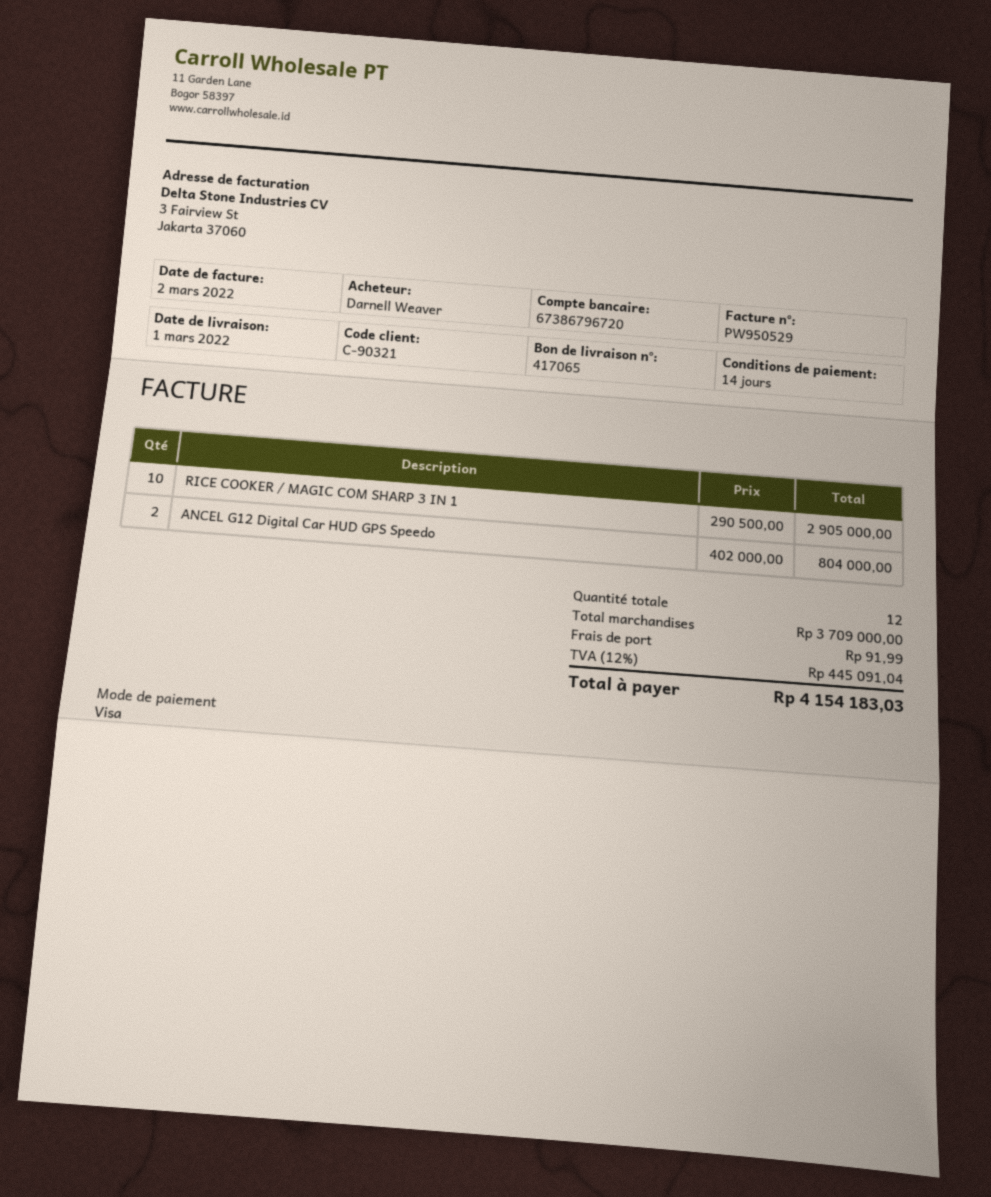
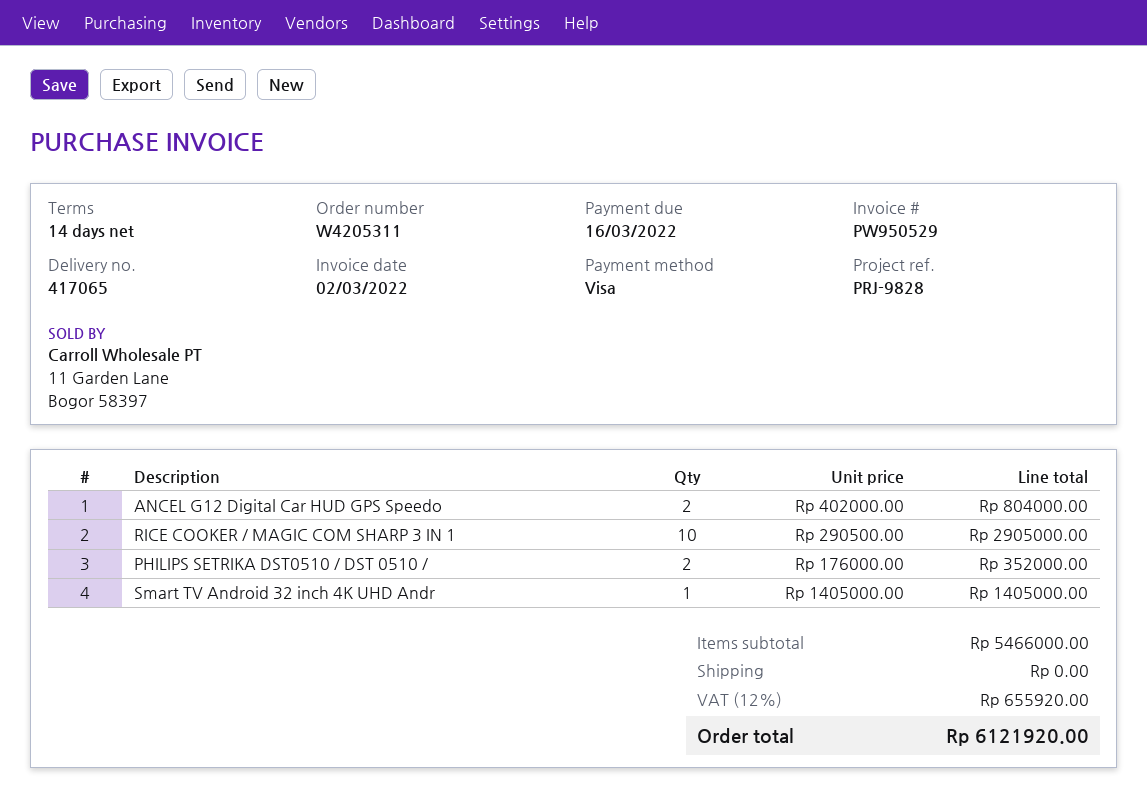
PHILIPS SETRIKA DST0510 / DST 0510 /: none -> 2 x 176000.00 = 352000.00
Smart TV Android 32 inch 4K UHD Andr: none -> 1 x 1405000.00 = 1405000.00
subtotal: 3709000.00 -> 5466000.00
shipping: 91.99 -> 0.00
tax: 12% = 445091.04 -> 12% = 655920.00
total: 4154183.03 -> 6121920.00

